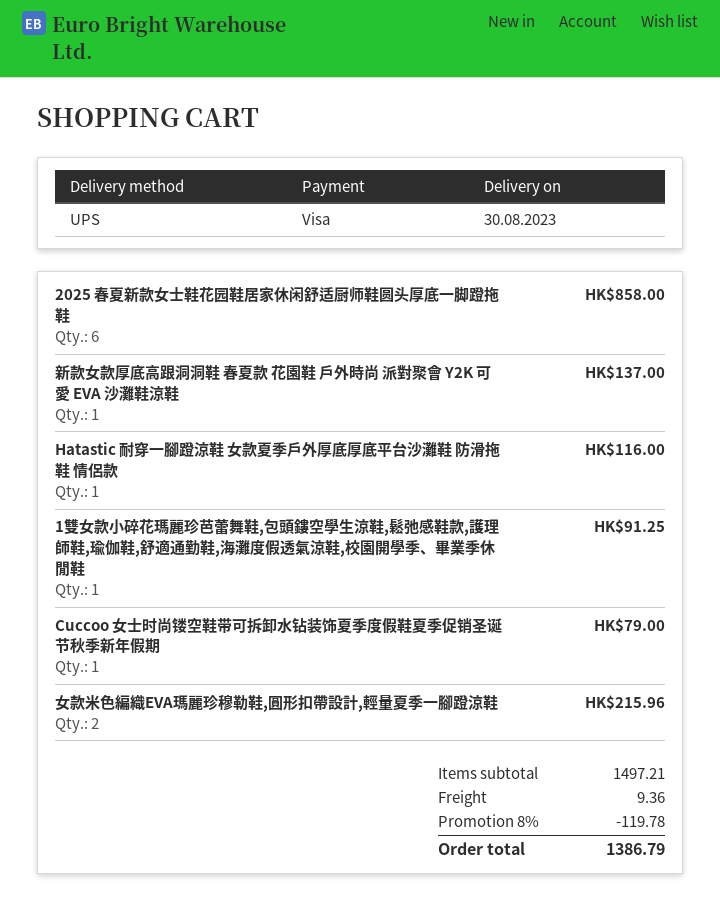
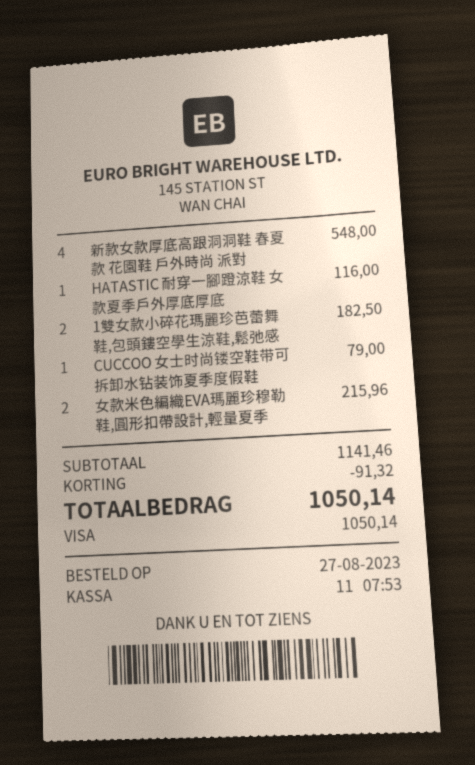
2025 春夏新款女士鞋花园鞋居家休闲舒适厨师鞋圆头厚底一脚蹬拖鞋: 6 for 858.00 -> none
新款女款厚底高跟洞洞鞋 春夏款 花園鞋 戶外時尚 派對聚會 Y2K 可愛 EVA 沙灘鞋涼鞋: 1 for 137.00 -> 4 for 548.00
1雙女款小碎花瑪麗珍芭蕾舞鞋,包頭鏤空學生涼鞋,鬆弛感鞋款,護理師鞋,瑜伽鞋,舒適通勤鞋,海灘度假透氣涼鞋,校園開學季、畢業季休閒鞋: 1 for 91.25 -> 2 for 182.50
subtotal: 1497.21 -> 1141.46
discount: 119.78 -> 91.32
shipping: 9.36 -> none
total: 1386.79 -> 1050.14

